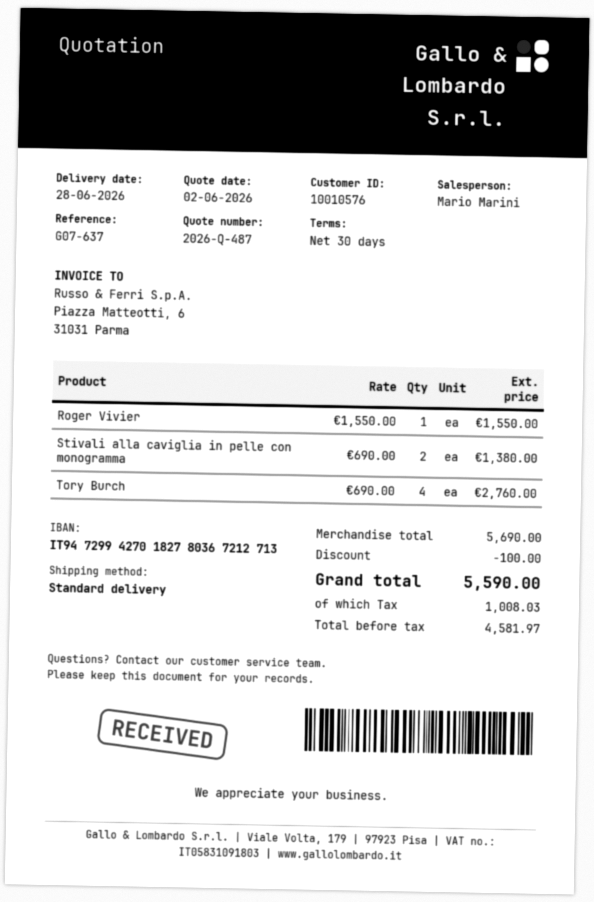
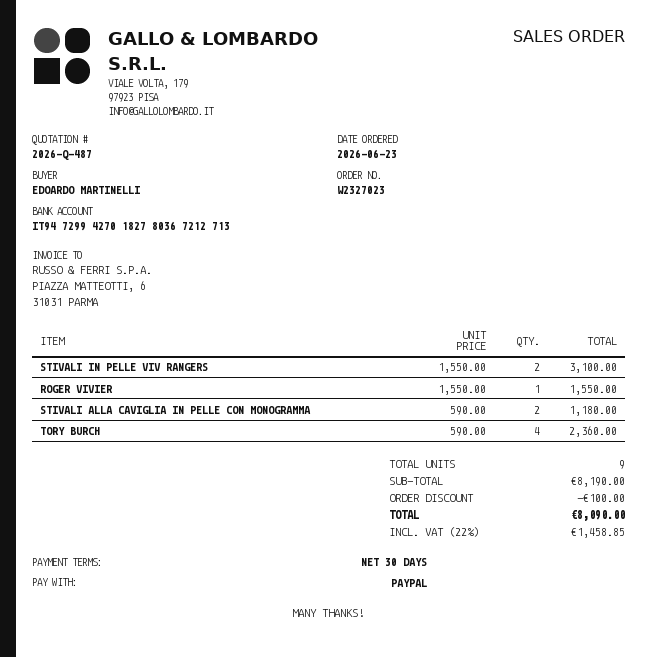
Stivali alla caviglia in pelle con monogramma: 2 x 690.00 = 1380.00 -> 2 x 590.00 = 1180.00
Tory Burch: 4 x 690.00 = 2760.00 -> 4 x 590.00 = 2360.00
STIVALI IN PELLE VIV RANGERS: none -> 2 x 1550.00 = 3100.00
subtotal: 5690.00 -> 8190.00
tax: 1008.03 -> 1458.85
total: 5590.00 -> 8090.00

